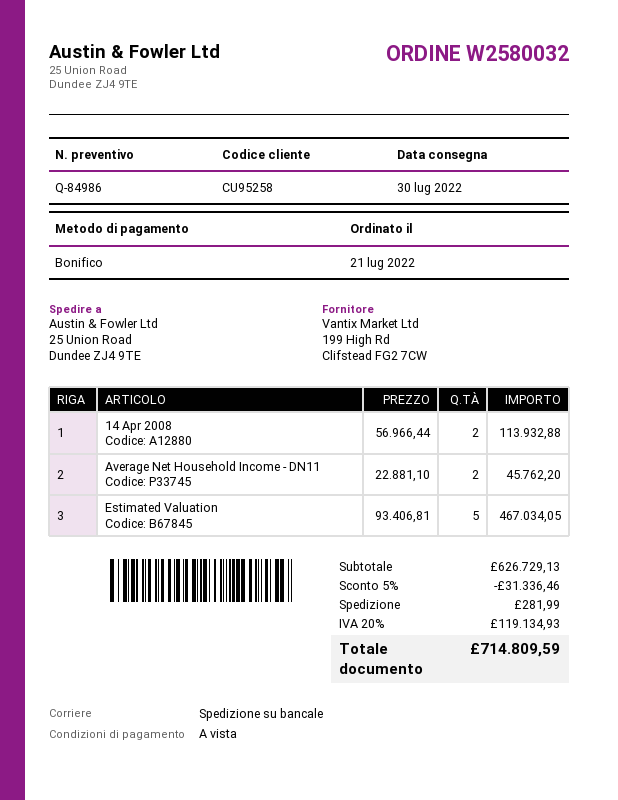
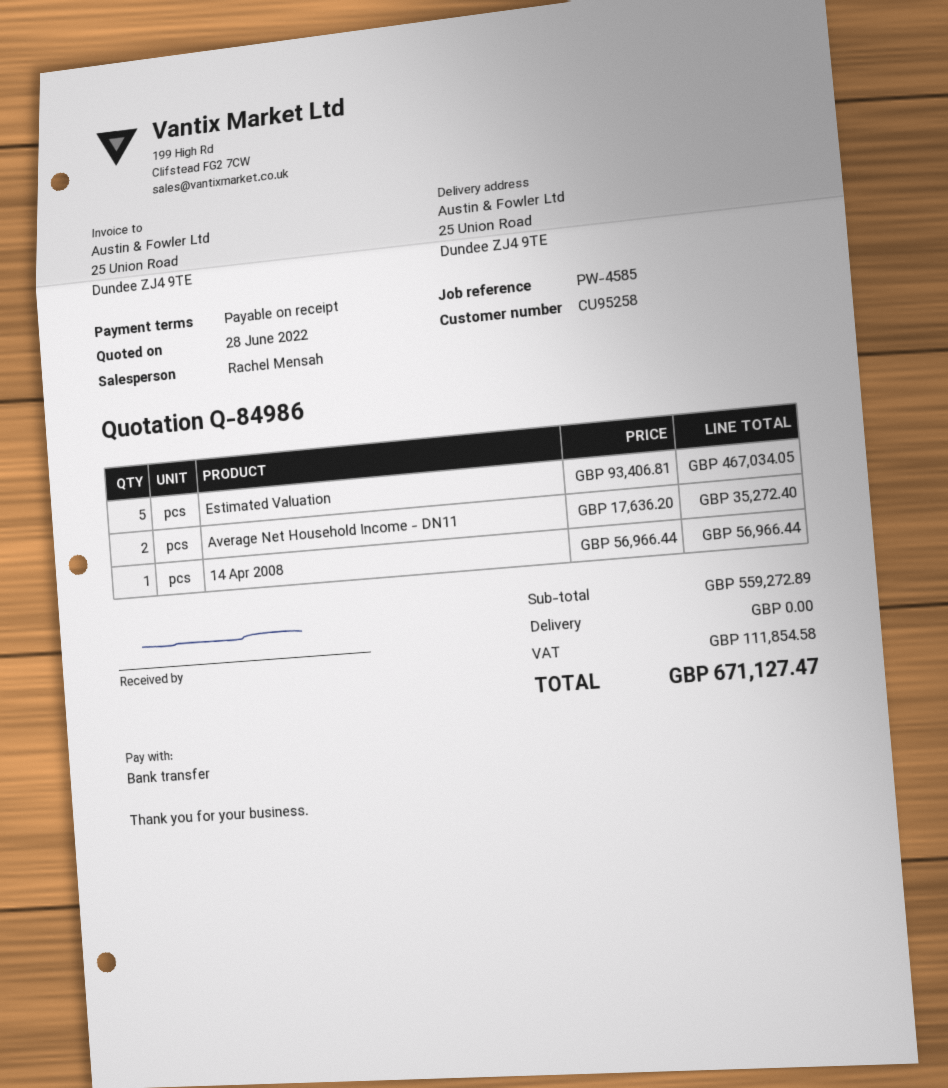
14 Apr 2008: 2 x 56966.44 = 113932.88 -> 1 x 56966.44 = 56966.44
Average Net Household Income - DN11: 2 x 22881.10 = 45762.20 -> 2 x 17636.20 = 35272.40
subtotal: 626729.13 -> 559272.89
discount: 5% = 31336.46 -> none
shipping: 281.99 -> 0.00
tax: 119134.93 -> 111854.58
total: 714809.59 -> 671127.47

